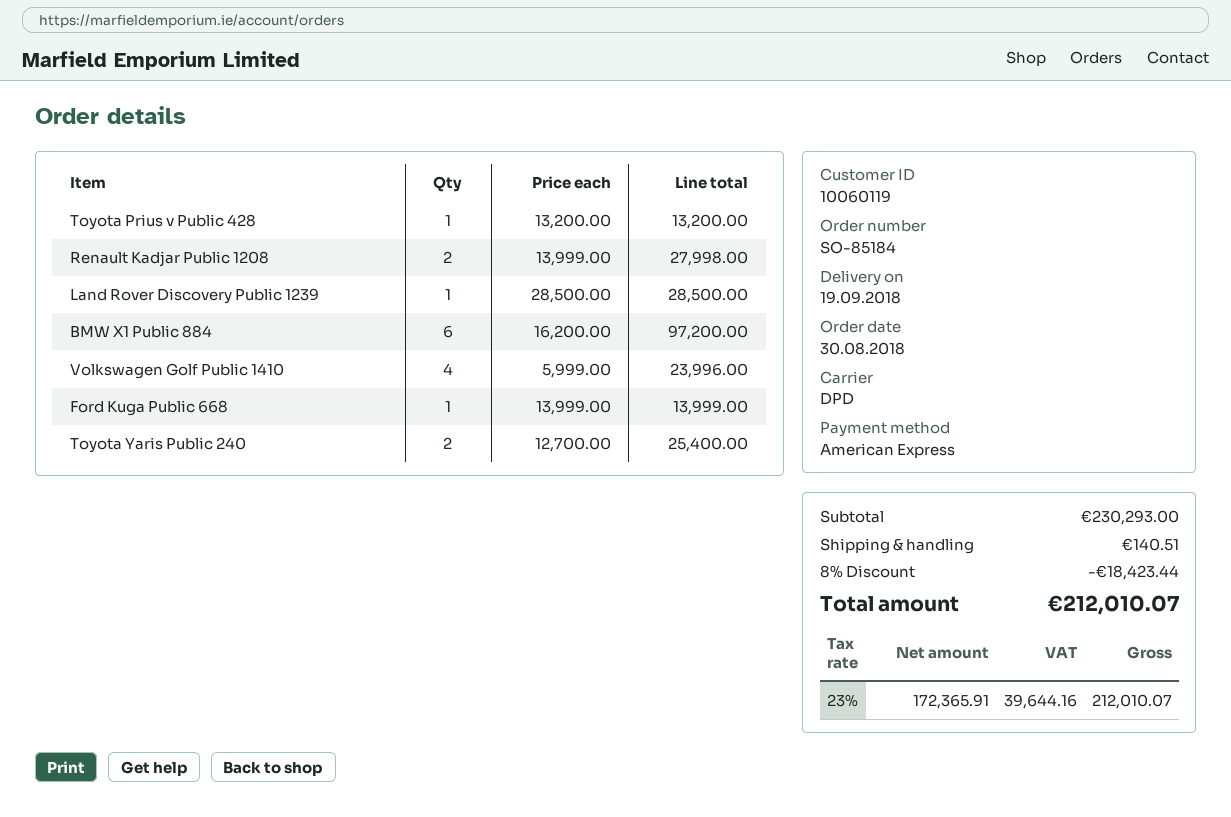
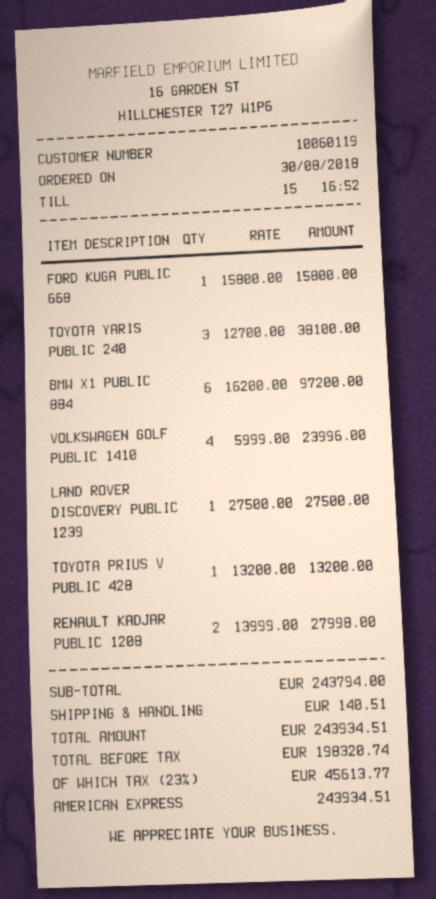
Land Rover Discovery Public 1239: 1 x 28500.00 = 28500.00 -> 1 x 27500.00 = 27500.00
Ford Kuga Public 668: 1 x 13999.00 = 13999.00 -> 1 x 15800.00 = 15800.00
Toyota Yaris Public 240: 2 x 12700.00 = 25400.00 -> 3 x 12700.00 = 38100.00
subtotal: 230293.00 -> 243794.00
discount: 8% = 18423.44 -> none
net: 172365.91 -> 198320.74
tax: 23% = 39644.16 -> 23% = 45613.77
total: 212010.07 -> 243934.51

